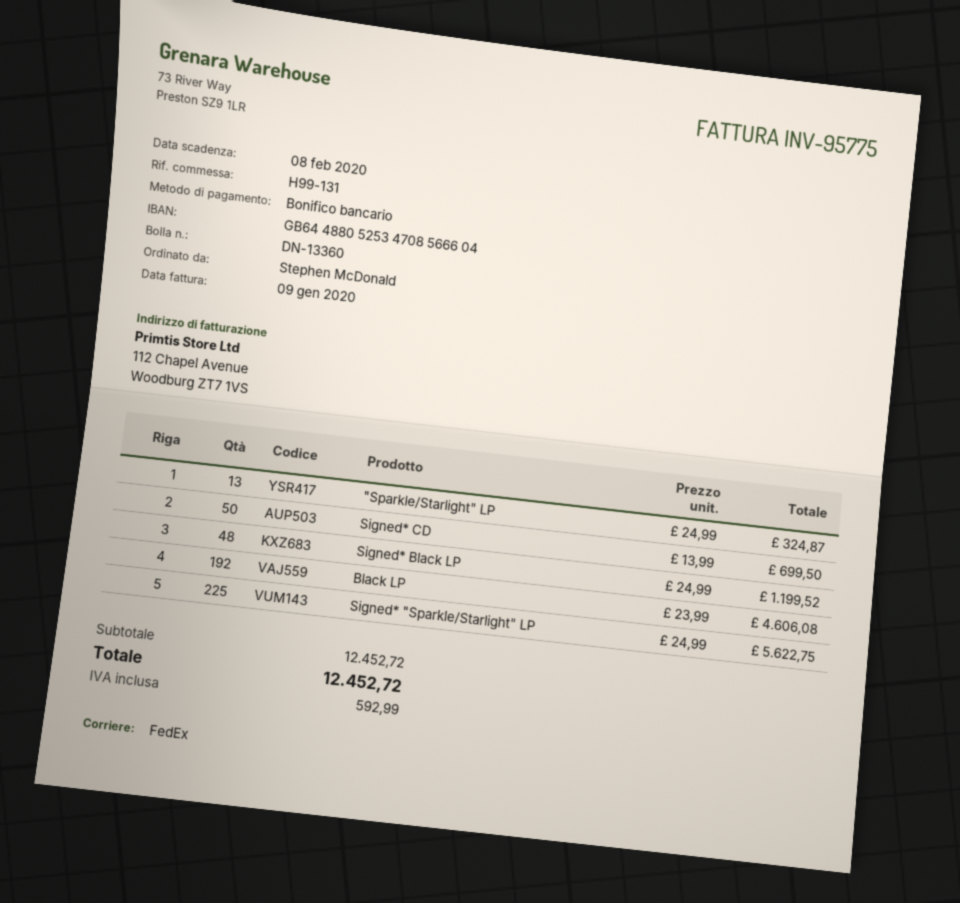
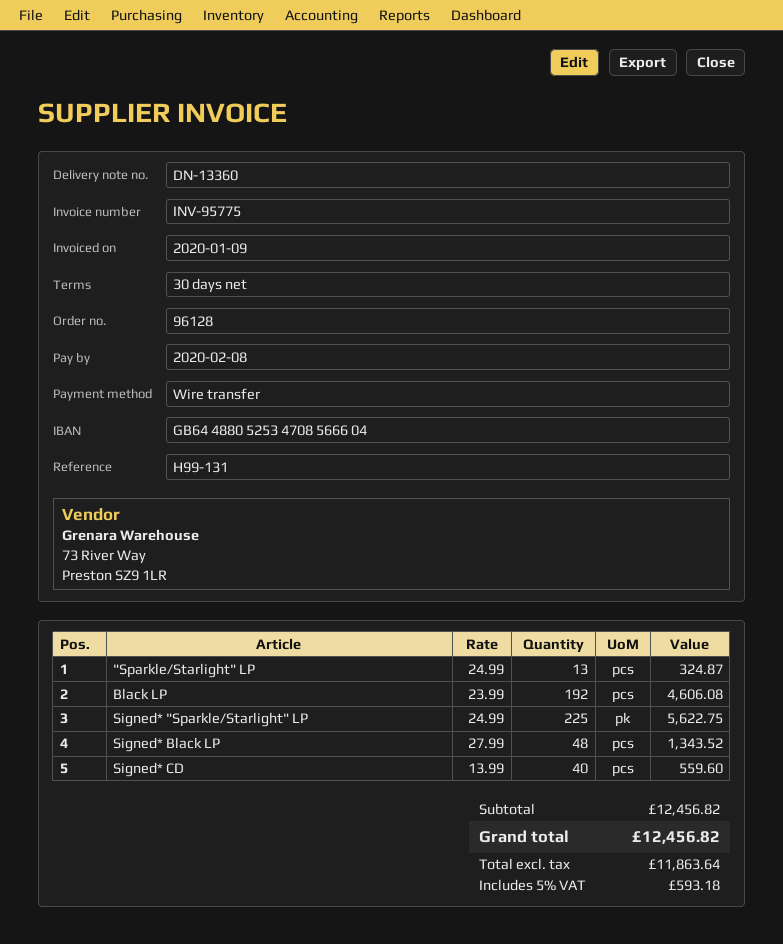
Signed* CD: 50 x 13.99 = 699.50 -> 40 x 13.99 = 559.60
Signed* Black LP: 48 x 24.99 = 1199.52 -> 48 x 27.99 = 1343.52
subtotal: 12452.72 -> 12456.82
tax: 592.99 -> 593.18
total: 12452.72 -> 12456.82

